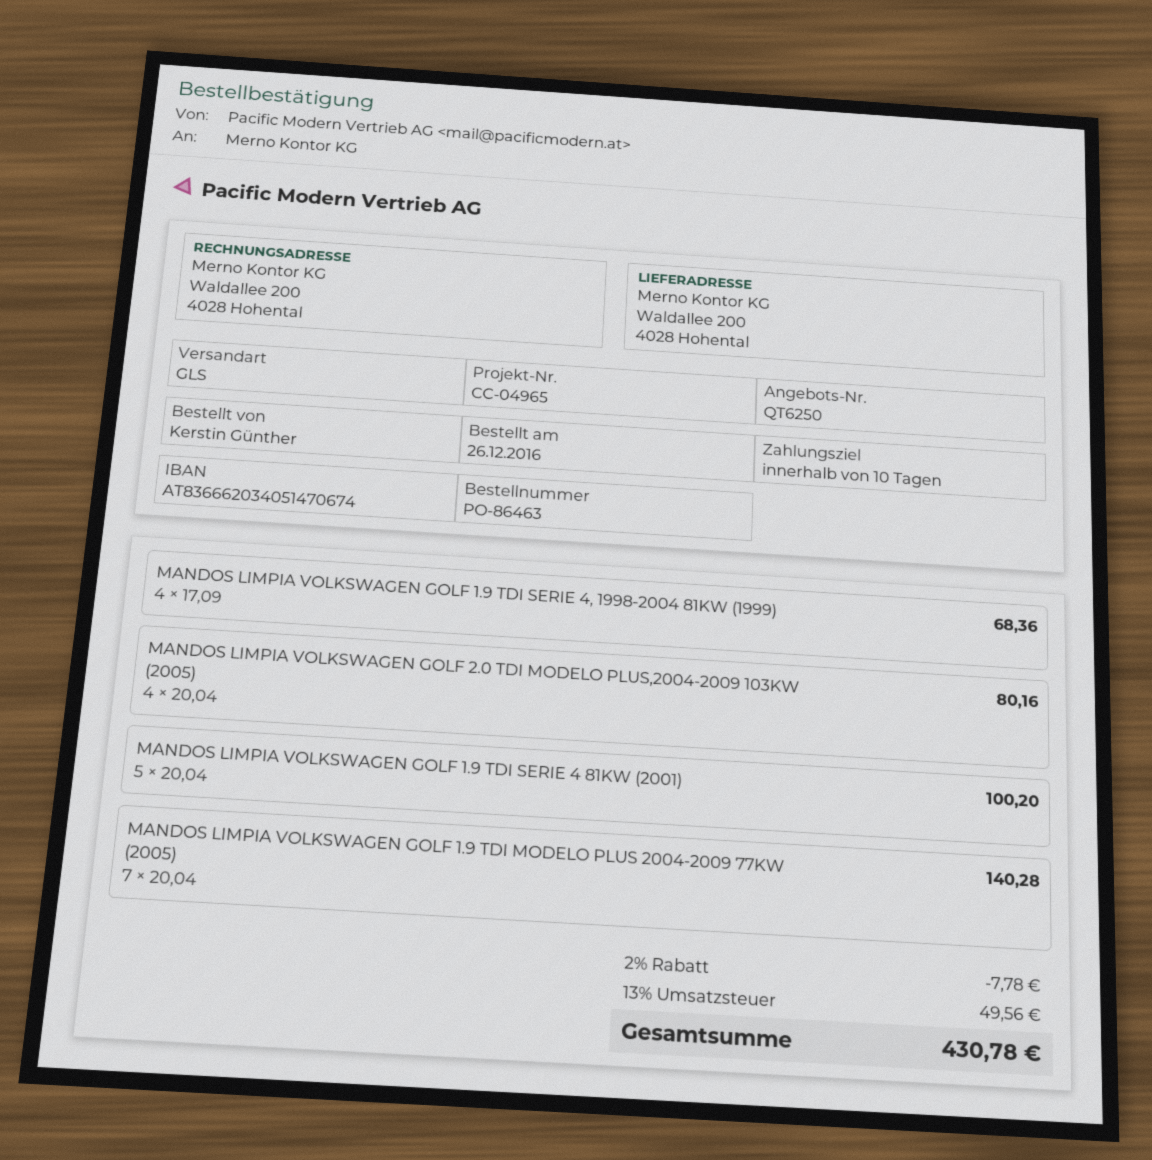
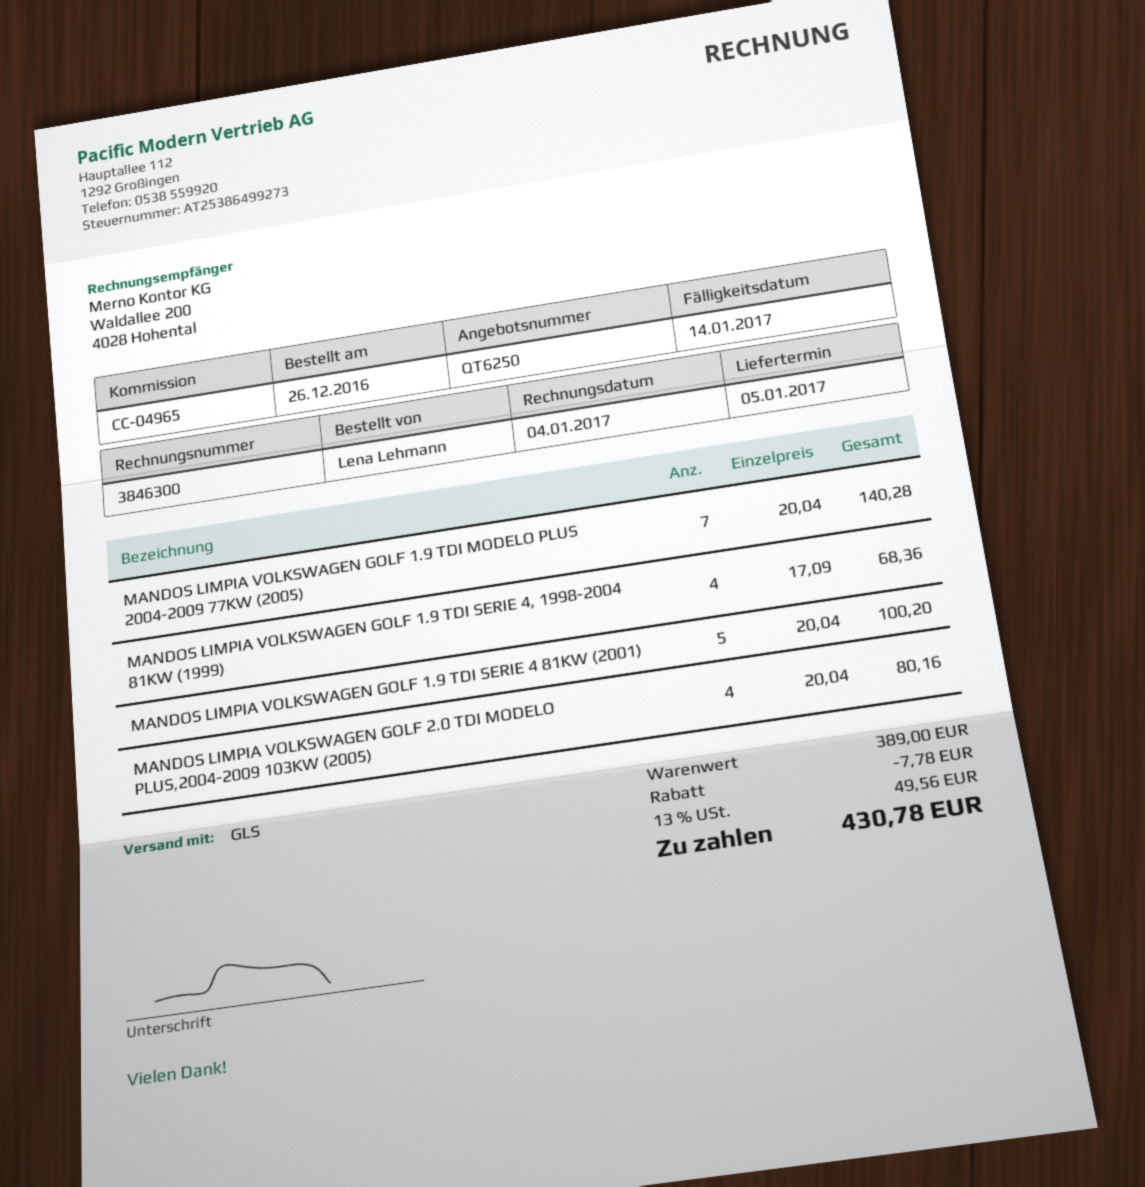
ordered by: Kerstin Günther -> Lena Lehmann

